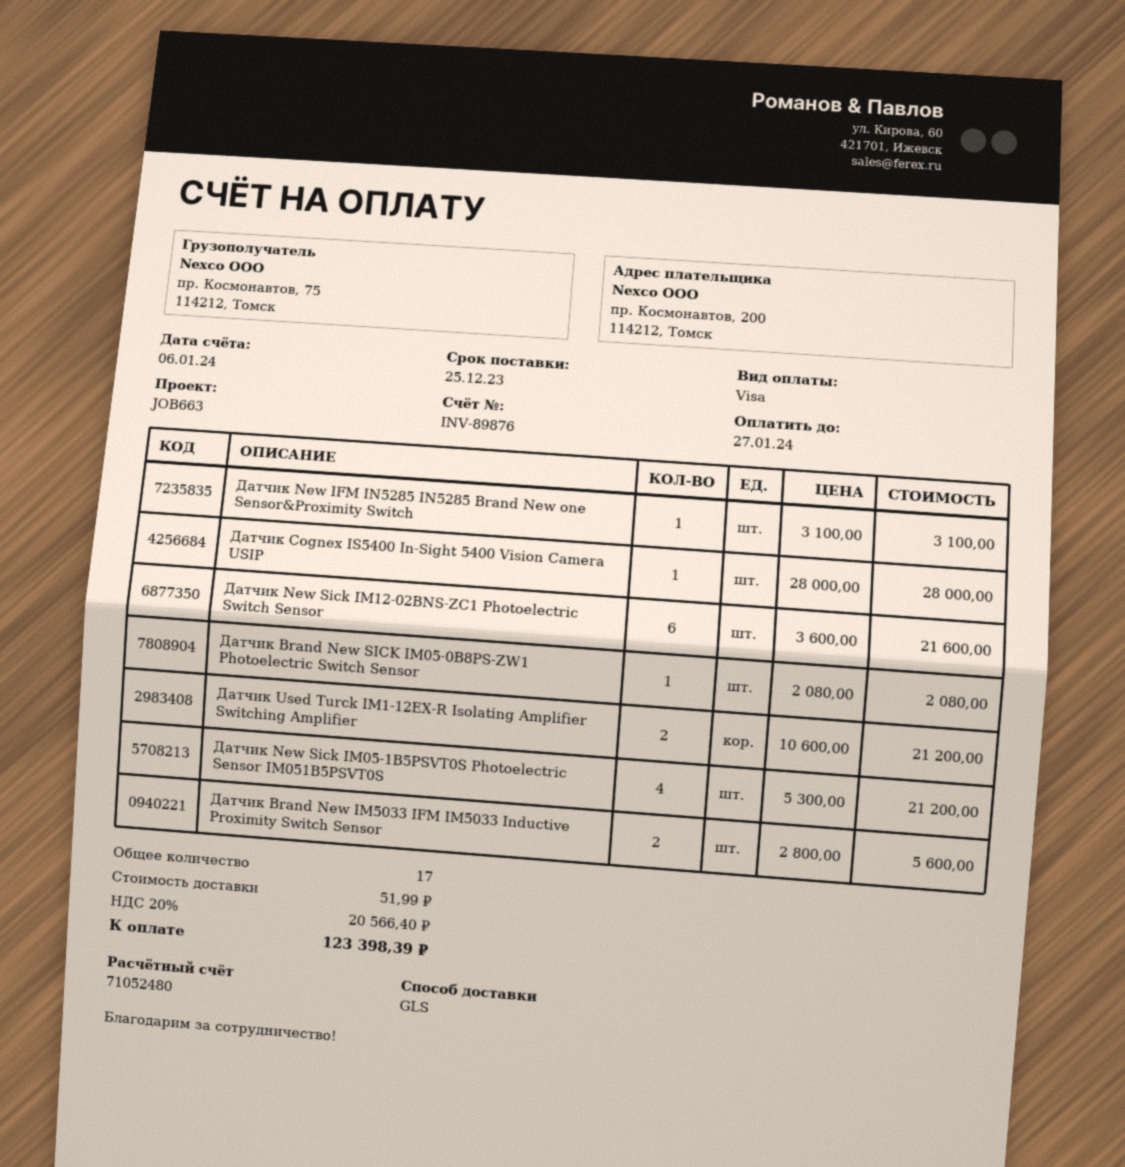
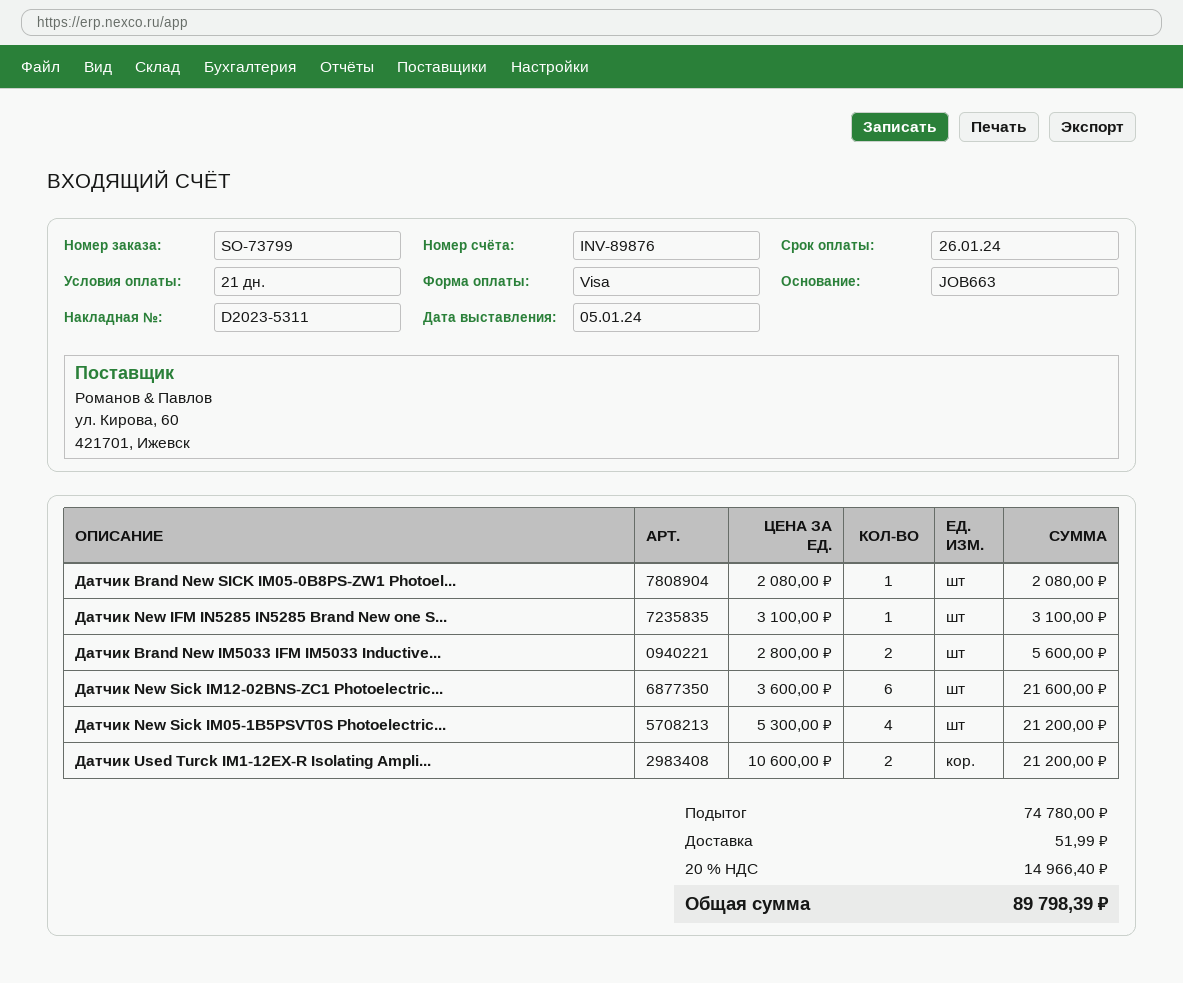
invoice date: 2024-01-06 -> 2024-01-05
due date: 2024-01-27 -> 2024-01-26
Датчик Cognex IS5400 In-Sight 5400 Vision Camera USIP: 1 x 28000.00 = 28000.00 -> none
tax: 20% = 20566.40 -> 20% = 14966.40
total: 123398.39 -> 89798.39

